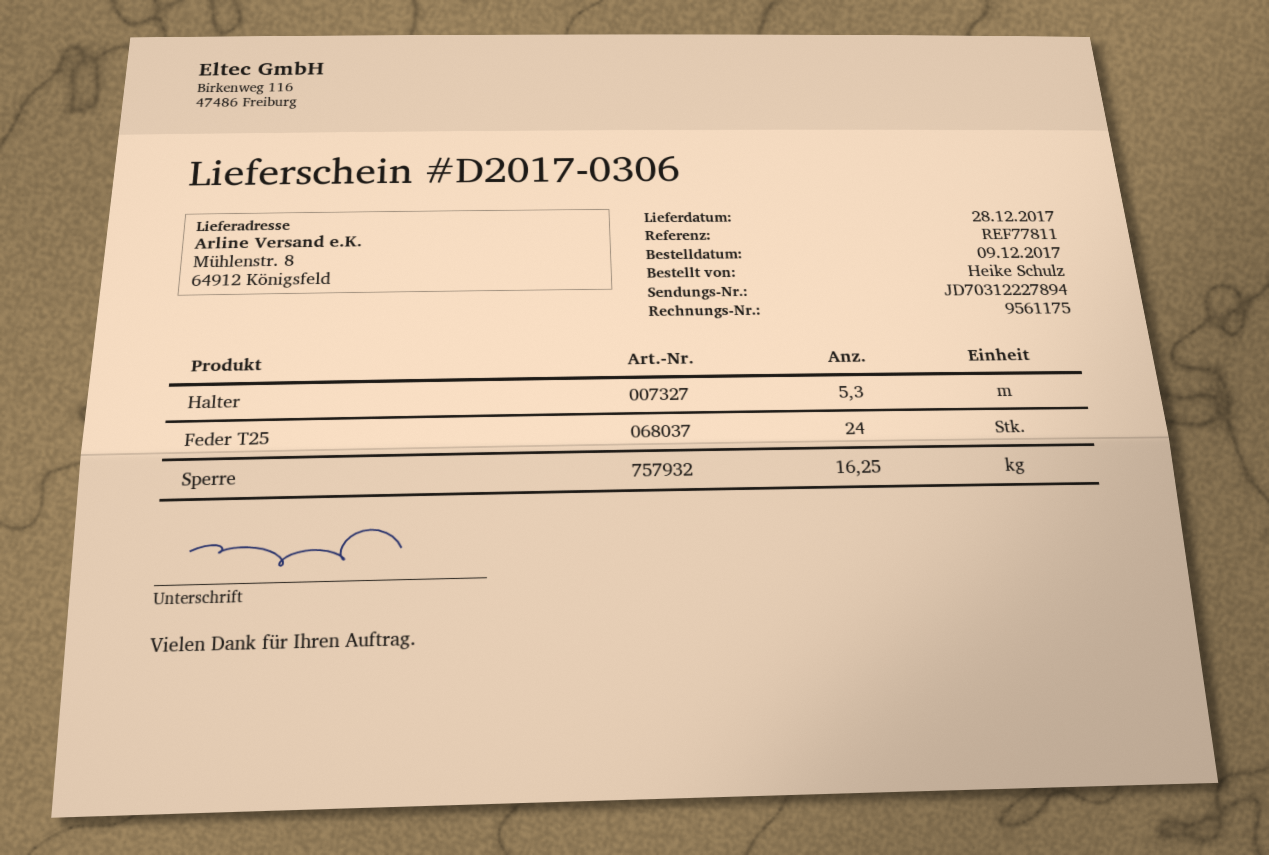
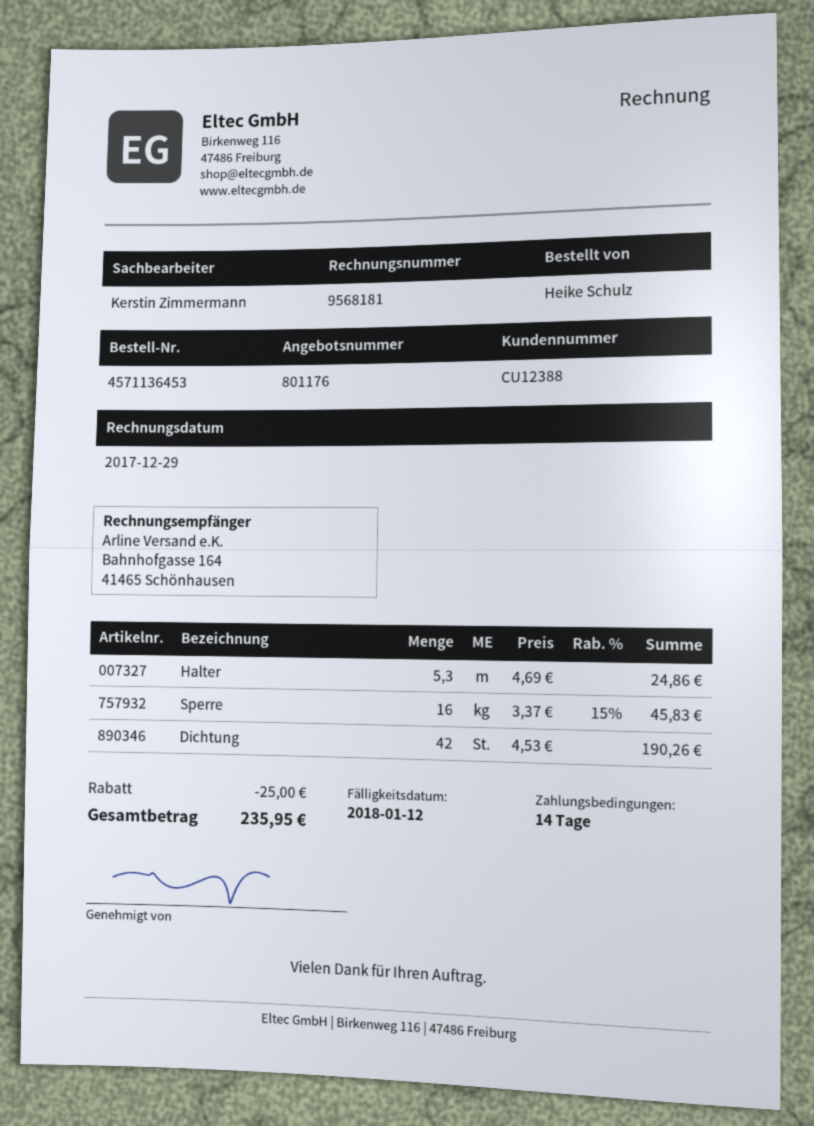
invoice number: 9561175 -> 9568181
Feder T25: 24 -> none
Sperre: 16.25 -> 16
Dichtung: none -> 42

